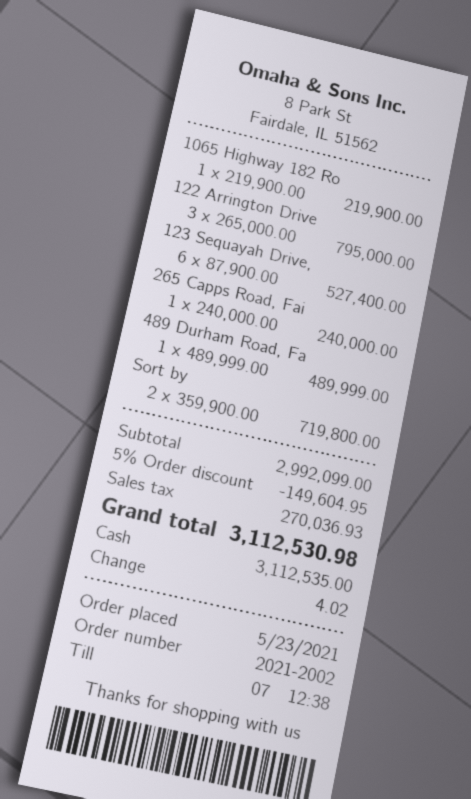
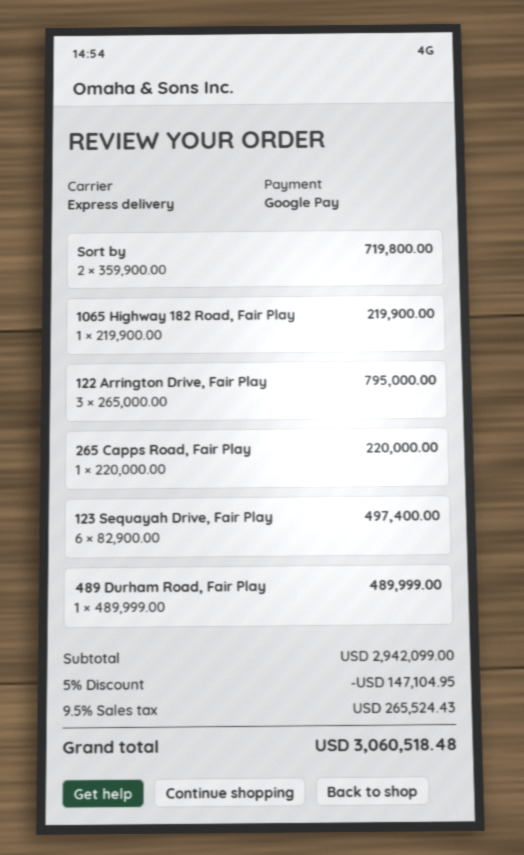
payment method: cash -> Google Pay
123 Sequayah Drive,: 6 x 87900.00 = 527400.00 -> 6 x 82900.00 = 497400.00
265 Capps Road, Fai: 1 x 240000.00 = 240000.00 -> 1 x 220000.00 = 220000.00
subtotal: 2992099.00 -> 2942099.00
discount: 5% = 149604.95 -> 5% = 147104.95
tax: 270036.93 -> 265524.43
total: 3112530.98 -> 3060518.48

